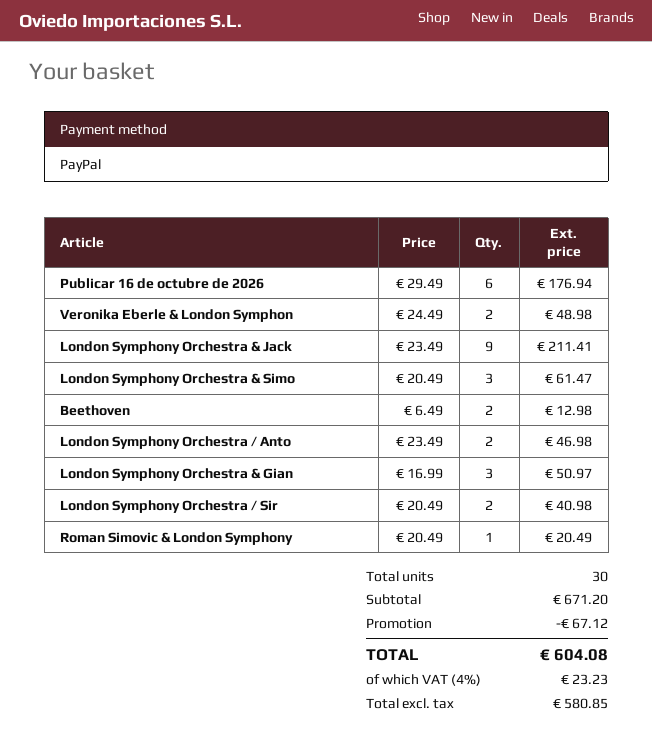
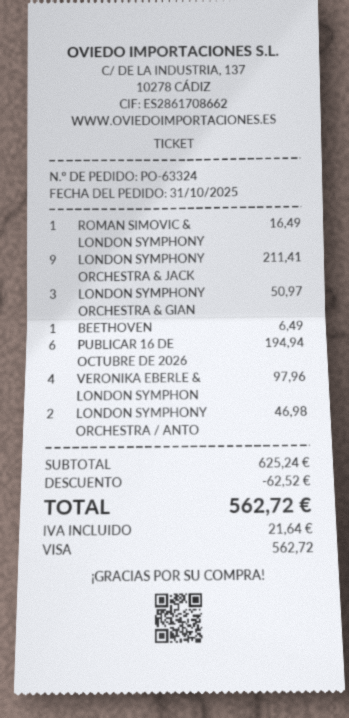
payment method: PayPal -> Visa
Publicar 16 de octubre de 2026: 6 for 176.94 -> 6 for 194.94
Veronika Eberle & London Symphon: 2 for 48.98 -> 4 for 97.96
London Symphony Orchestra & Simo: 3 for 61.47 -> none
Beethoven: 2 for 12.98 -> 1 for 6.49
London Symphony Orchestra / Sir: 2 for 40.98 -> none
Roman Simovic & London Symphony: 1 for 20.49 -> 1 for 16.49
subtotal: 671.20 -> 625.24
discount: 67.12 -> 62.52
tax: 23.23 -> 21.64
total: 604.08 -> 562.72

